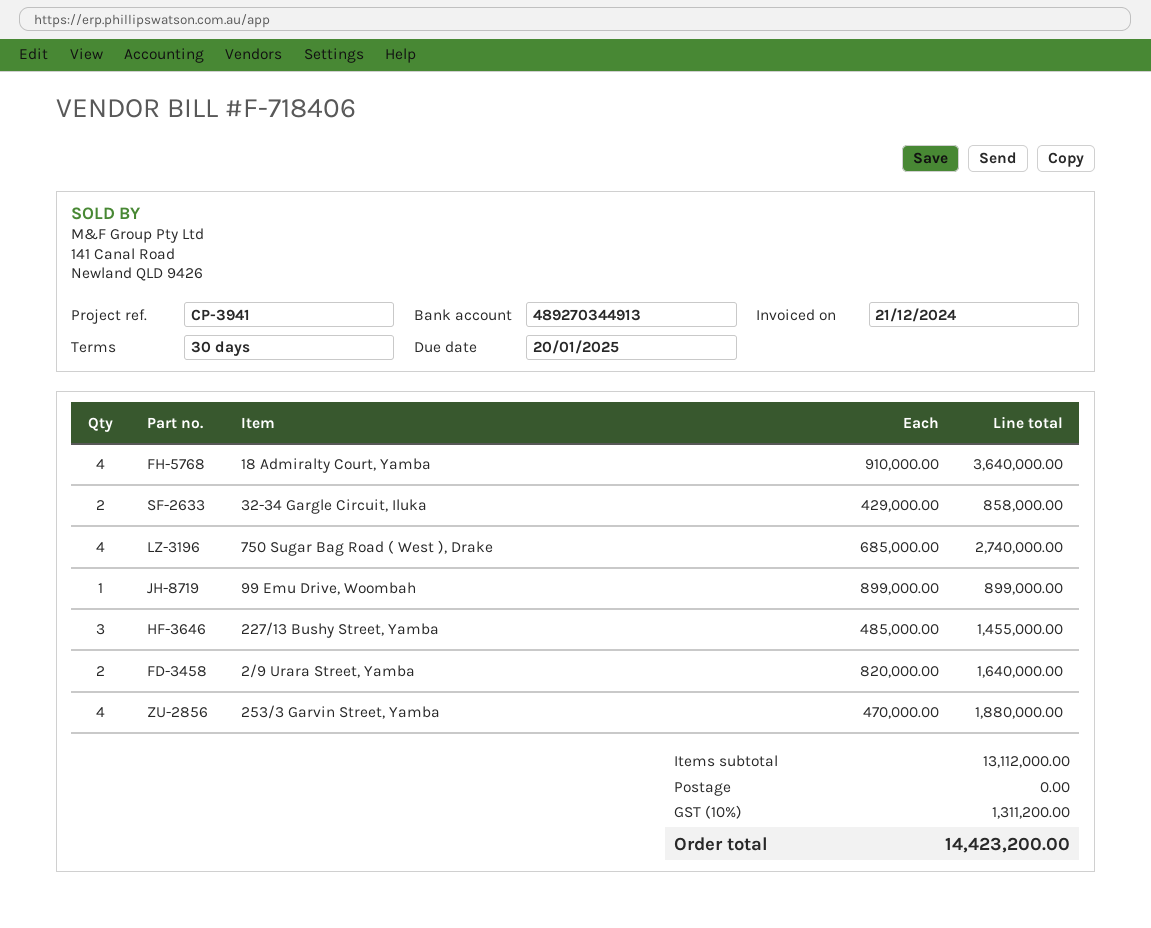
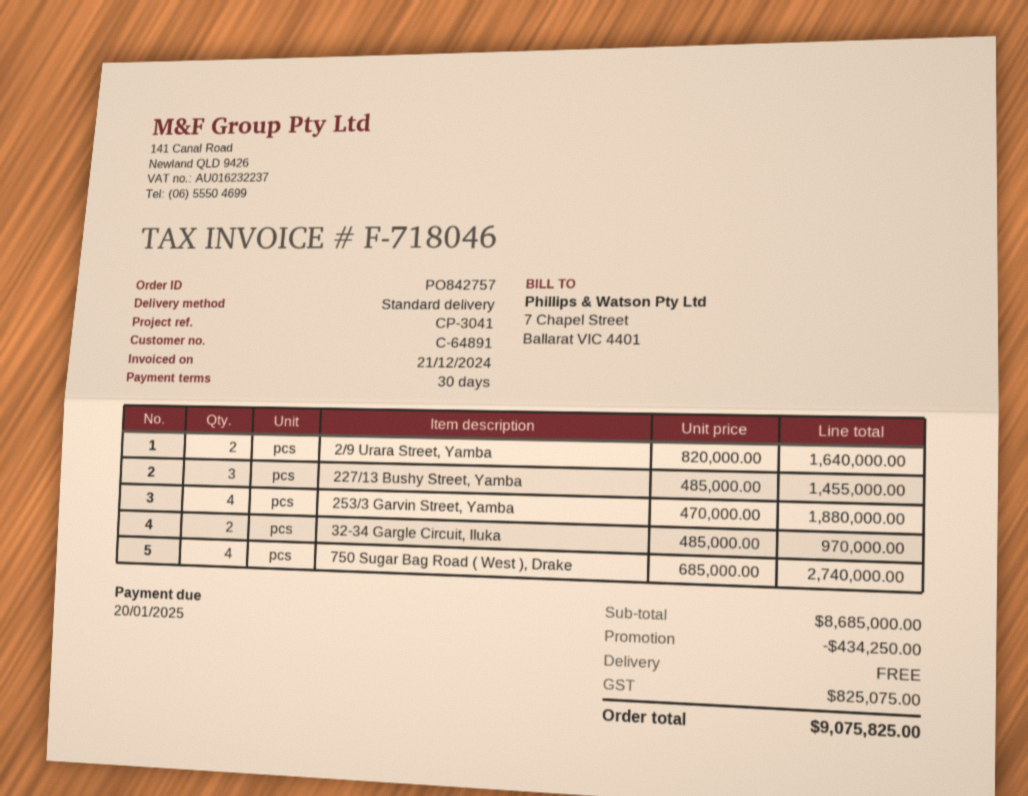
invoice number: F-718406 -> F-718046
reference: CP-3941 -> CP-3041
18 Admiralty Court, Yamba: 4 x 910000.00 = 3640000.00 -> none
32-34 Gargle Circuit, Iluka: 2 x 429000.00 = 858000.00 -> 2 x 485000.00 = 970000.00
99 Emu Drive, Woombah: 1 x 899000.00 = 899000.00 -> none
subtotal: 13112000.00 -> 8685000.00
discount: none -> 434250.00
tax: 1311200.00 -> 825075.00
total: 14423200.00 -> 9075825.00

